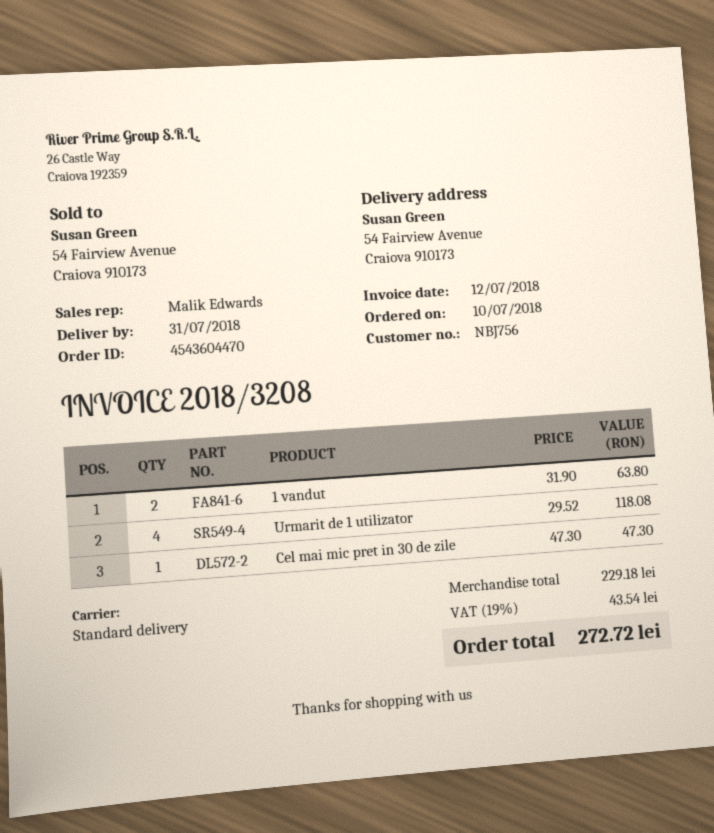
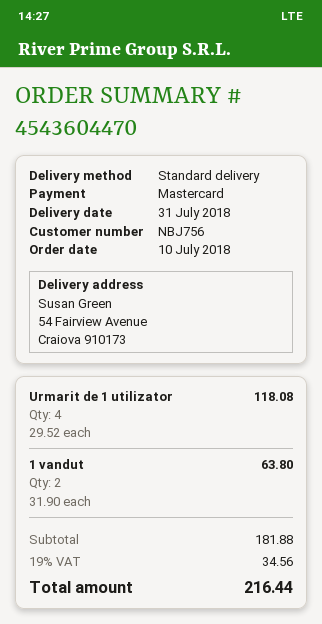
Cel mai mic pret in 30 de zile: 1 x 47.30 = 47.30 -> none
subtotal: 229.18 -> 181.88
tax: 19% = 43.54 -> 19% = 34.56
total: 272.72 -> 216.44

